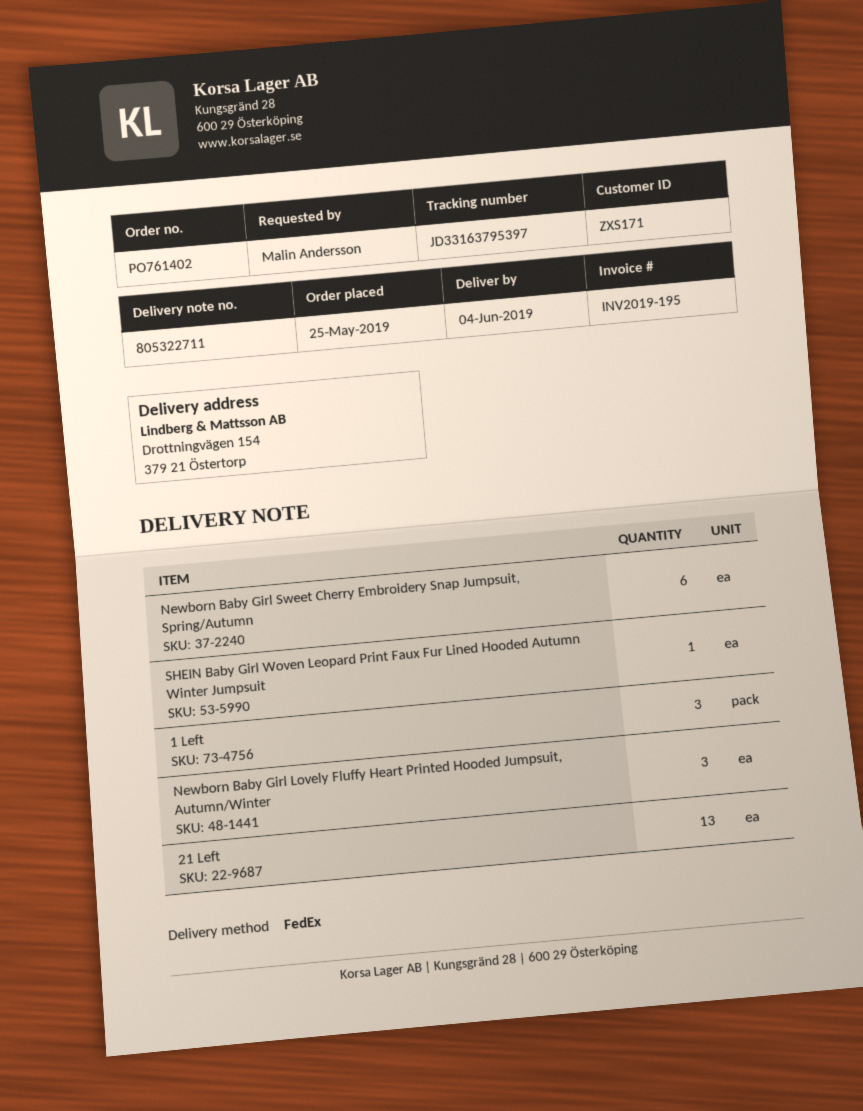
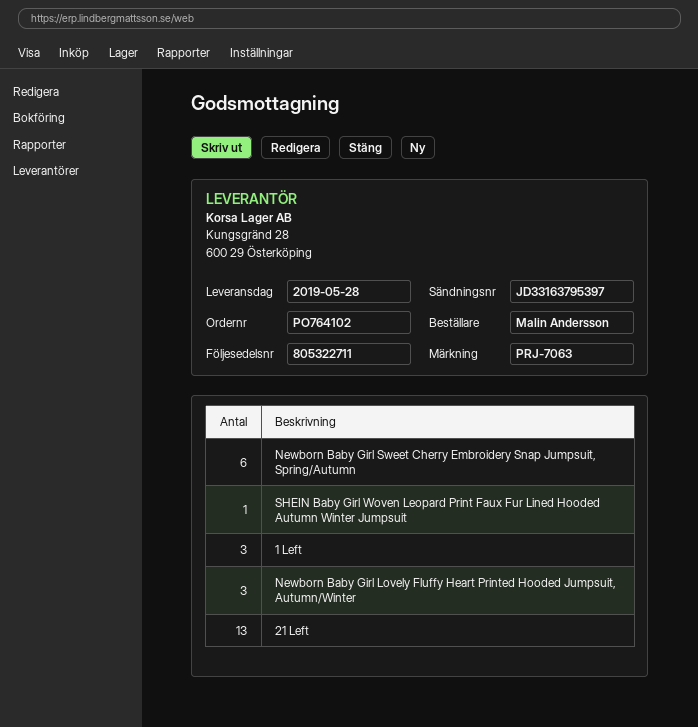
order number: PO761402 -> PO764102
delivery date: 2019-06-04 -> 2019-05-28

